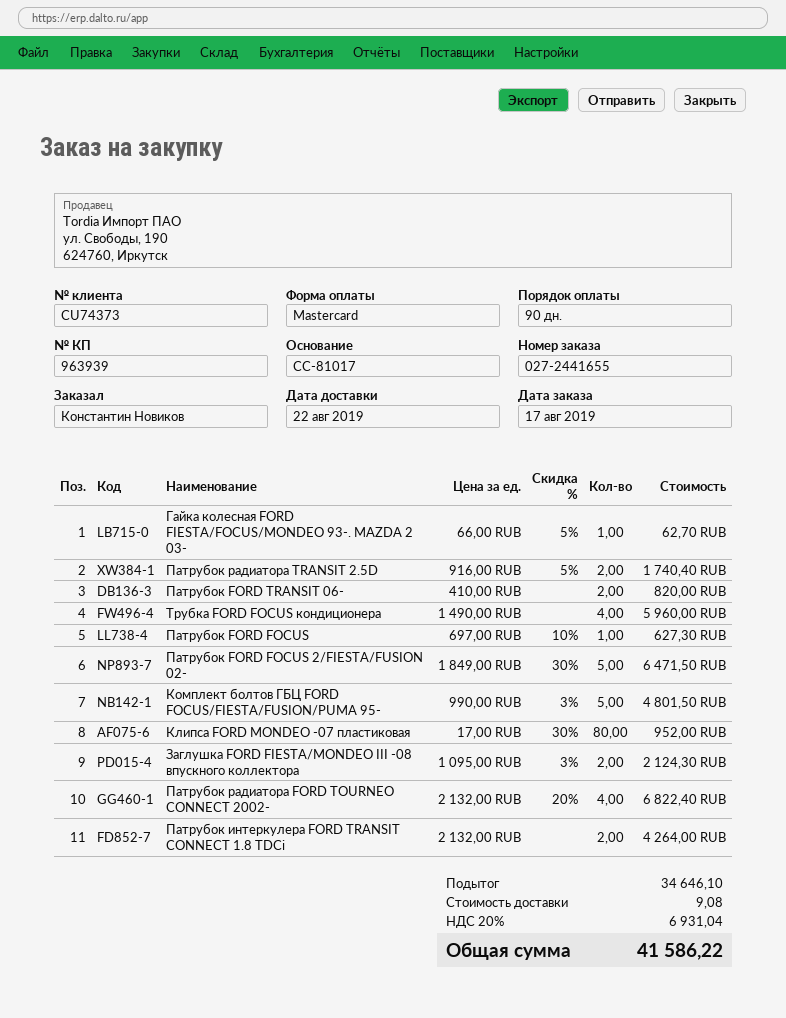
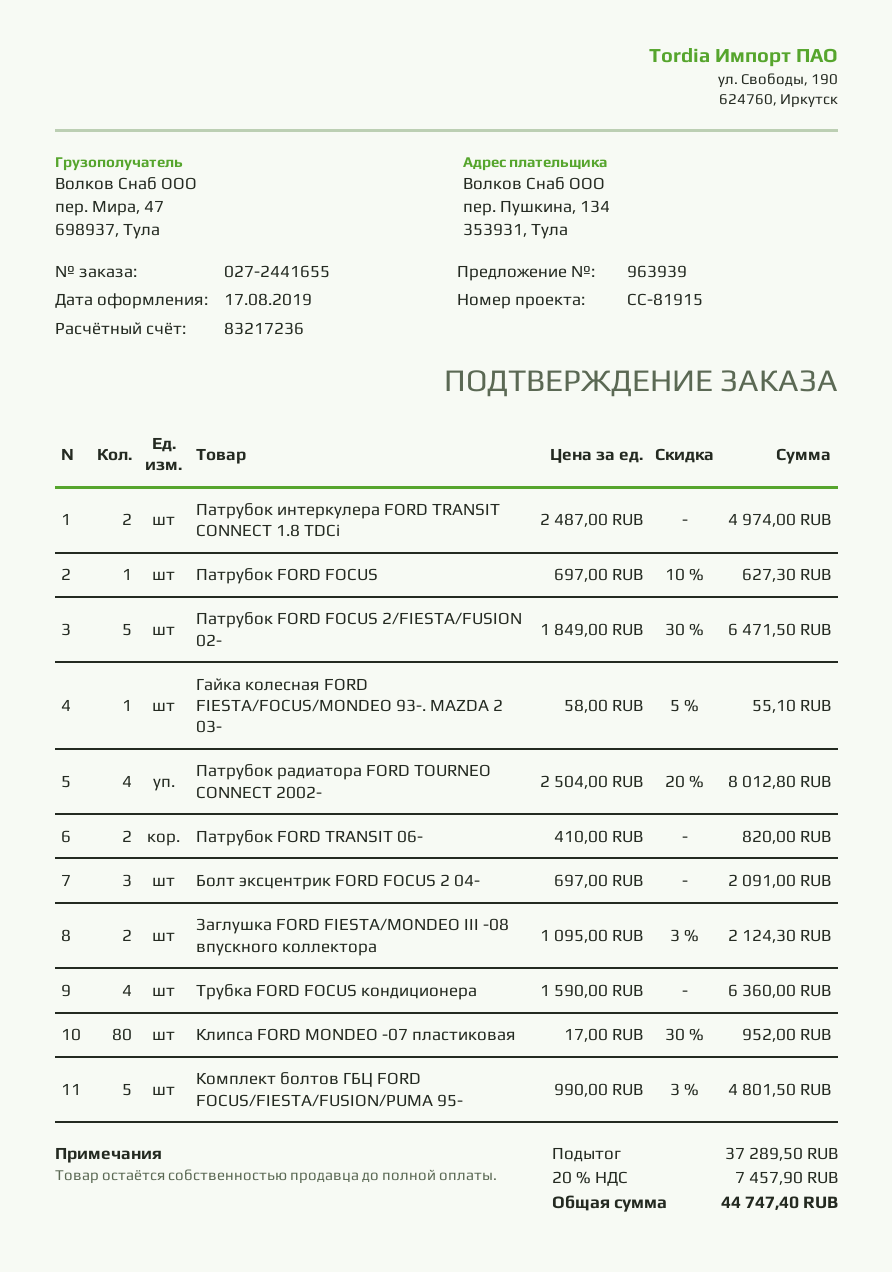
reference: CC-81017 -> CC-81915
Гайка колесная FORD FIESTA/FOCUS/MONDEO 93-. MAZDA 2 03-: 1 x 66.00 - 5% = 62.70 -> 1 x 58.00 - 5% = 55.10
Патрубок радиатора TRANSIT 2.5D: 2 x 916.00 - 5% = 1740.40 -> none
Трубка FORD FOCUS кондиционера: 4 x 1490.00 = 5960.00 -> 4 x 1590.00 = 6360.00
Патрубок радиатора FORD TOURNEO CONNECT 2002-: 4 x 2132.00 - 20% = 6822.40 -> 4 x 2504.00 - 20% = 8012.80
Патрубок интеркулера FORD TRANSIT CONNECT 1.8 TDCi: 2 x 2132.00 = 4264.00 -> 2 x 2487.00 = 4974.00
Болт эксцентрик FORD FOCUS 2 04-: none -> 3 x 697.00 = 2091.00
subtotal: 34646.10 -> 37289.50
shipping: 9.08 -> none
tax: 20% = 6931.04 -> 20% = 7457.90
total: 41586.22 -> 44747.40

